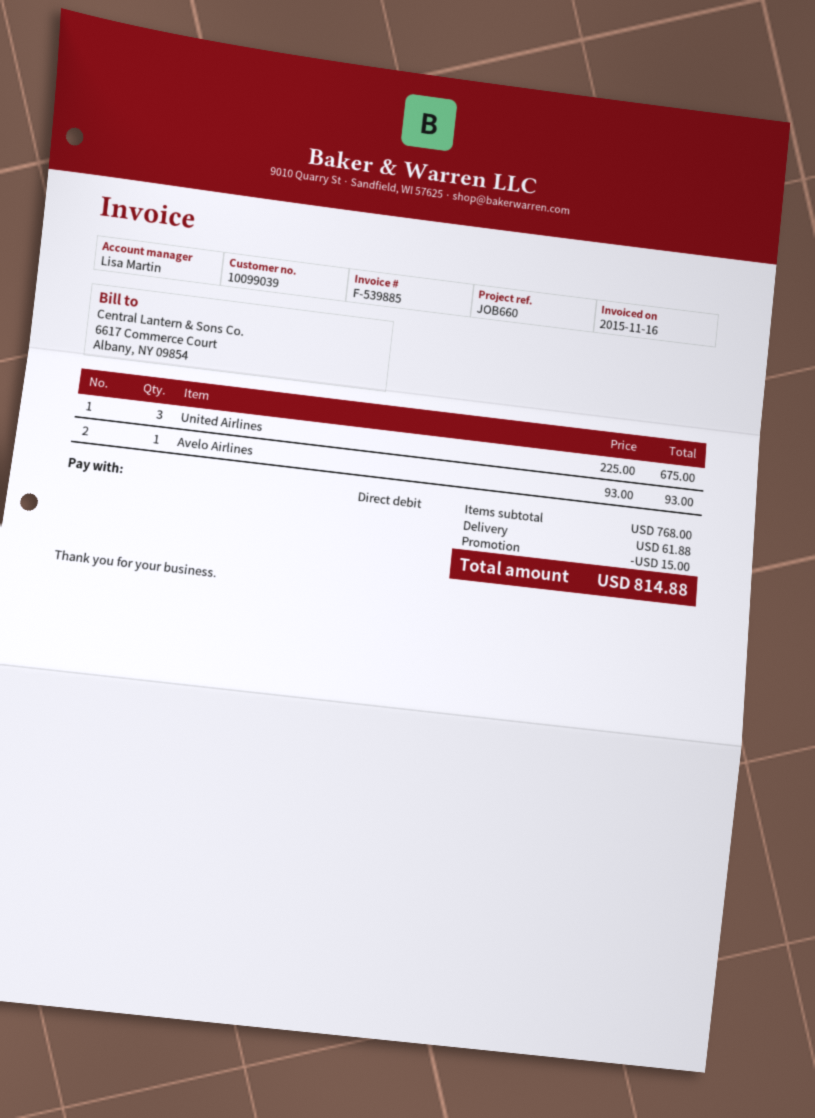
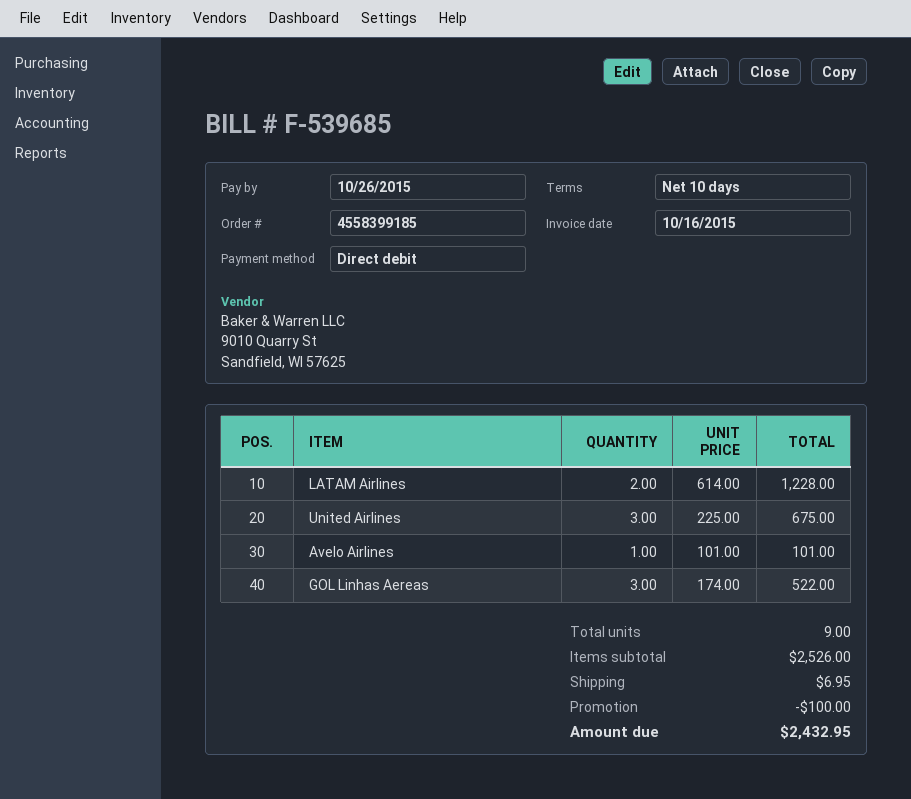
invoice number: F-539885 -> F-539685
invoice date: 2015-11-16 -> 2015-10-16
Avelo Airlines: 1 x 93.00 = 93.00 -> 1 x 101.00 = 101.00
LATAM Airlines: none -> 2 x 614.00 = 1228.00
GOL Linhas Aereas: none -> 3 x 174.00 = 522.00
subtotal: 768.00 -> 2526.00
discount: 15.00 -> 100.00
shipping: 61.88 -> 6.95
total: 814.88 -> 2432.95

